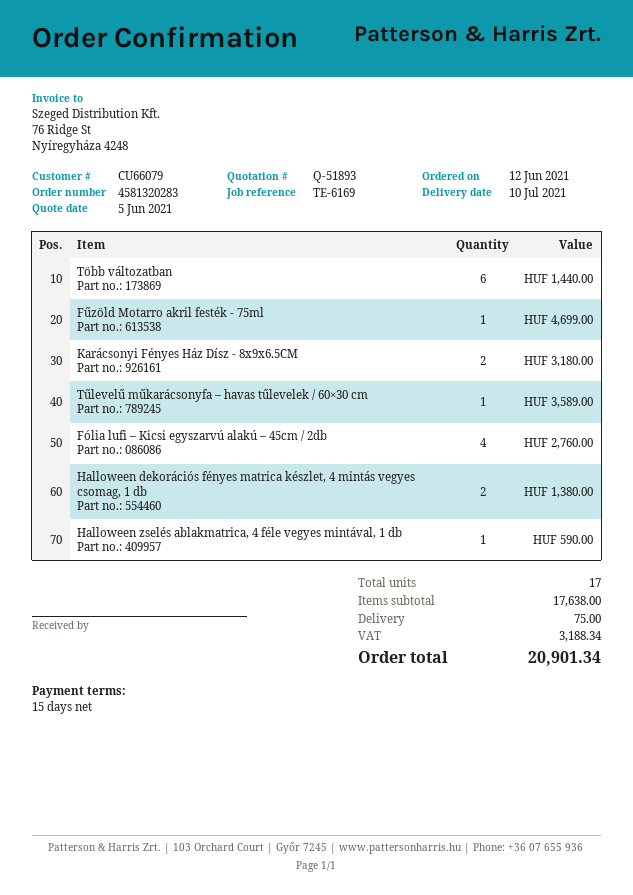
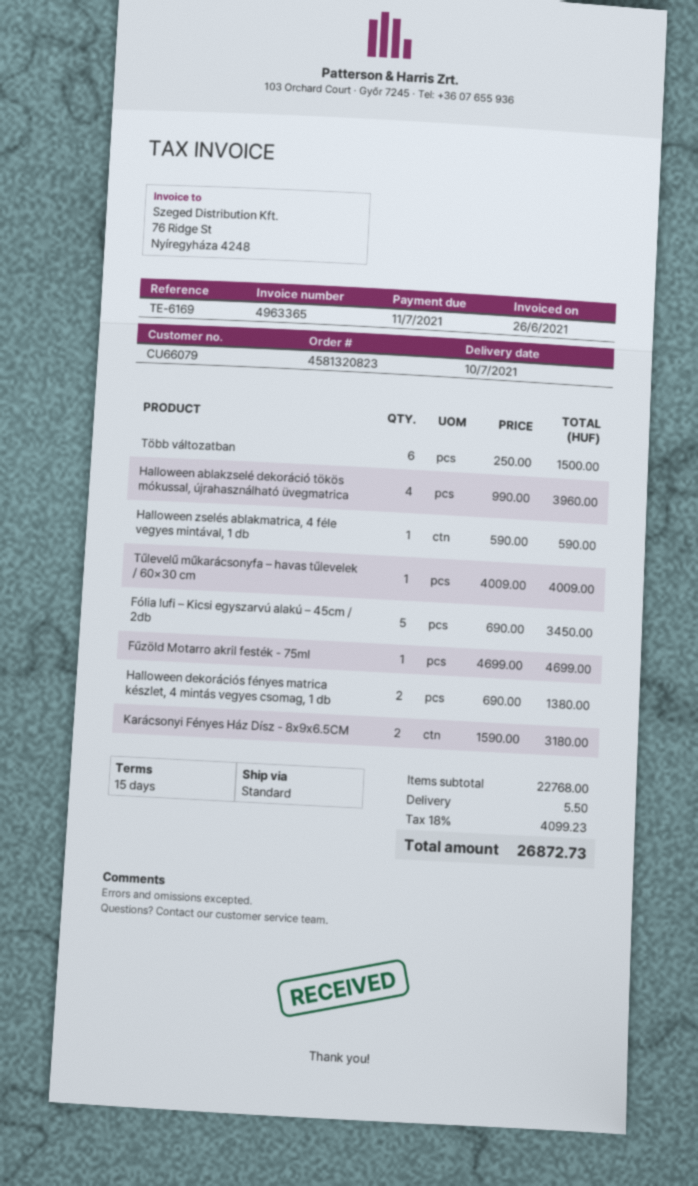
order number: 4581320283 -> 4581320823
Több változatban: 6 for 1440.00 -> 6 for 1500.00
Tűlevelű műkarácsonyfa – havas tűlevelek / 60×30 cm: 1 for 3589.00 -> 1 for 4009.00
Fólia lufi – Kicsi egyszarvú alakú – 45cm / 2db: 4 for 2760.00 -> 5 for 3450.00
Halloween ablakzselé dekoráció tökös mókussal, újrahasználható üvegmatrica: none -> 4 for 3960.00
subtotal: 17638.00 -> 22768.00
shipping: 75.00 -> 5.50
tax: 3188.34 -> 4099.23
total: 20901.34 -> 26872.73

